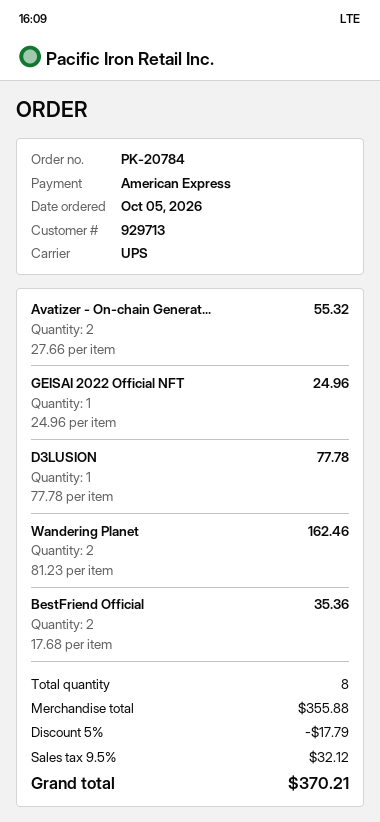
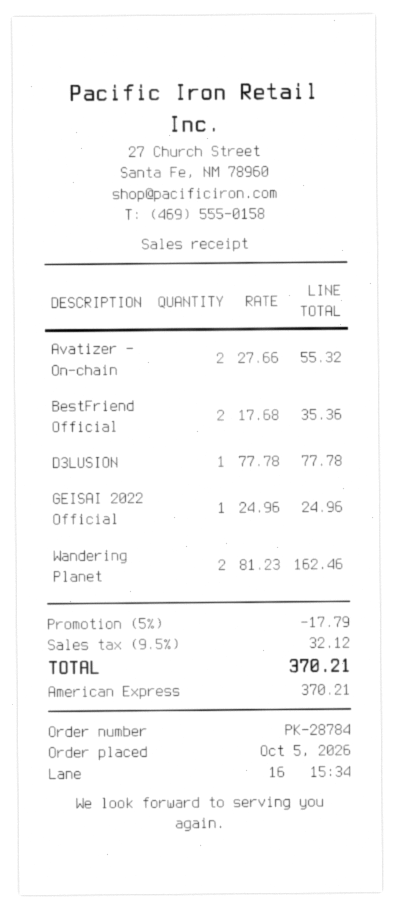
order number: PK-20784 -> PK-28784

